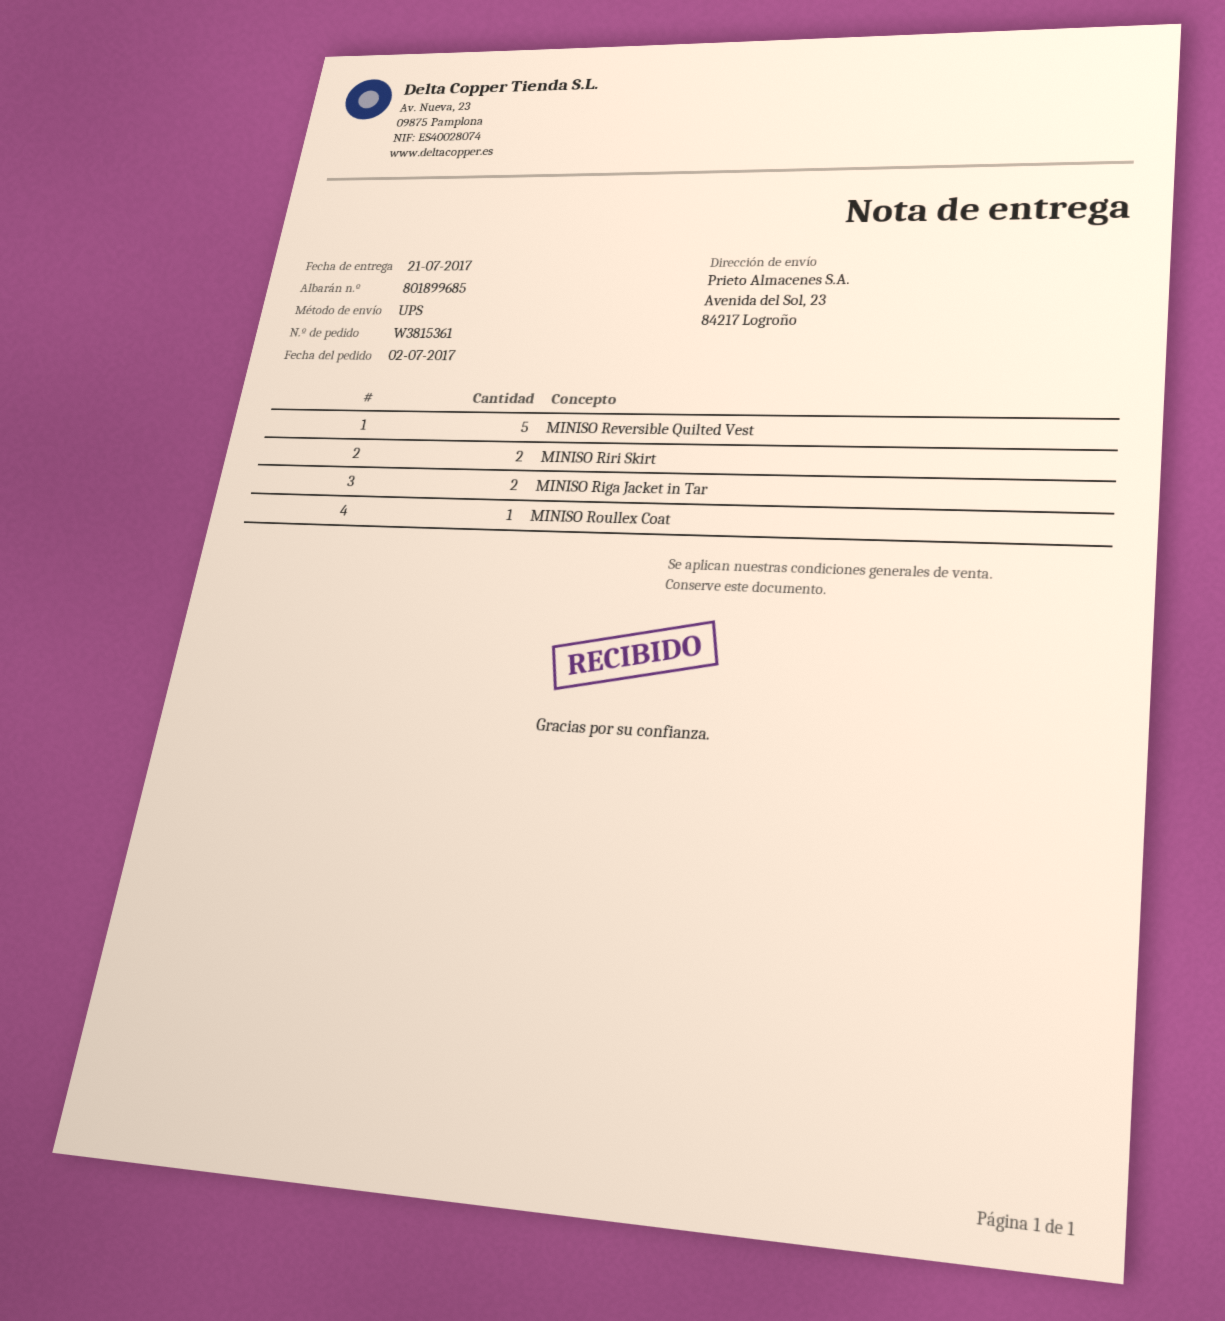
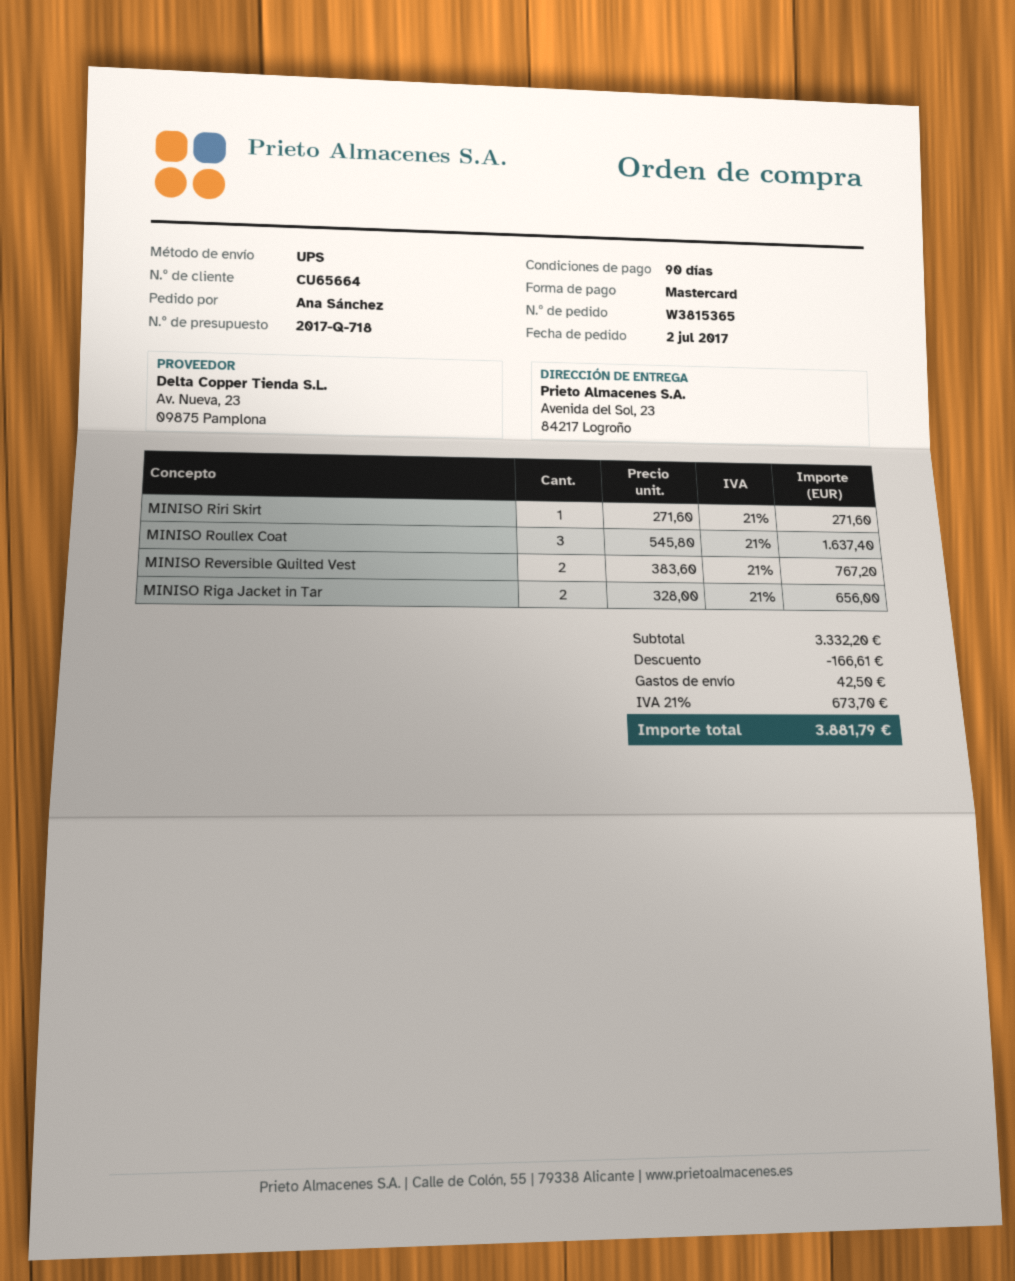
order number: W3815361 -> W3815365
MINISO Reversible Quilted Vest: 5 -> 2
MINISO Riri Skirt: 2 -> 1
MINISO Roullex Coat: 1 -> 3

